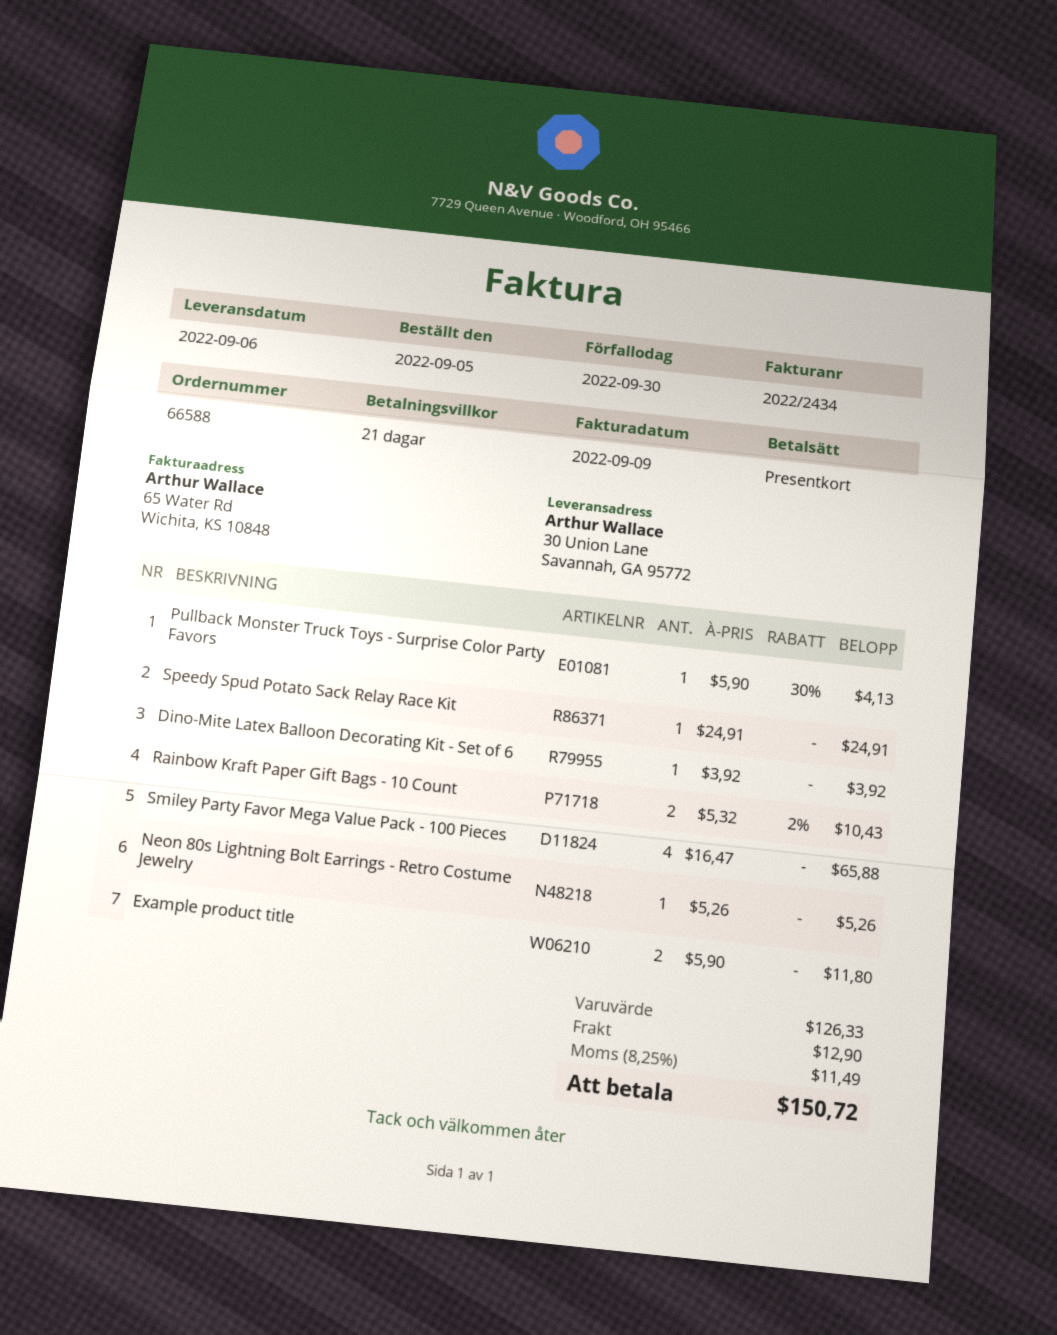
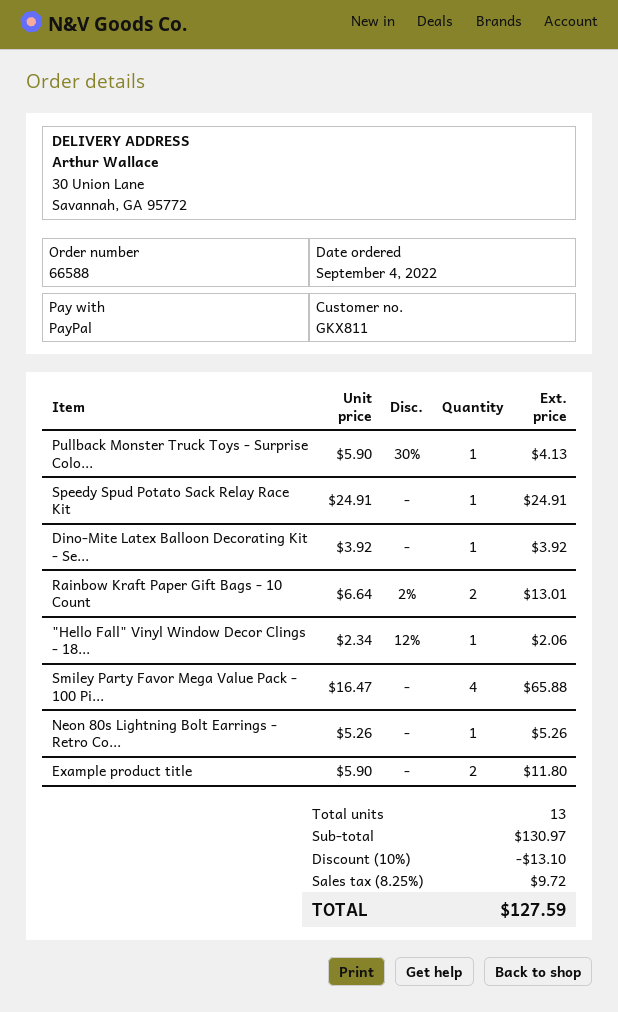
order date: 2022-09-05 -> 2022-09-04
payment method: gift card -> PayPal
Rainbow Kraft Paper Gift Bags - 10 Count: 2 x 5.32 - 2% = 10.43 -> 2 x 6.64 - 2% = 13.01
"Hello Fall" Vinyl Window Decor Clings - 18...: none -> 1 x 2.34 - 12% = 2.06
subtotal: 126.33 -> 130.97
discount: none -> 10% = 13.10
shipping: 12.90 -> none
tax: 8.25% = 11.49 -> 8.25% = 9.72
total: 150.72 -> 127.59

